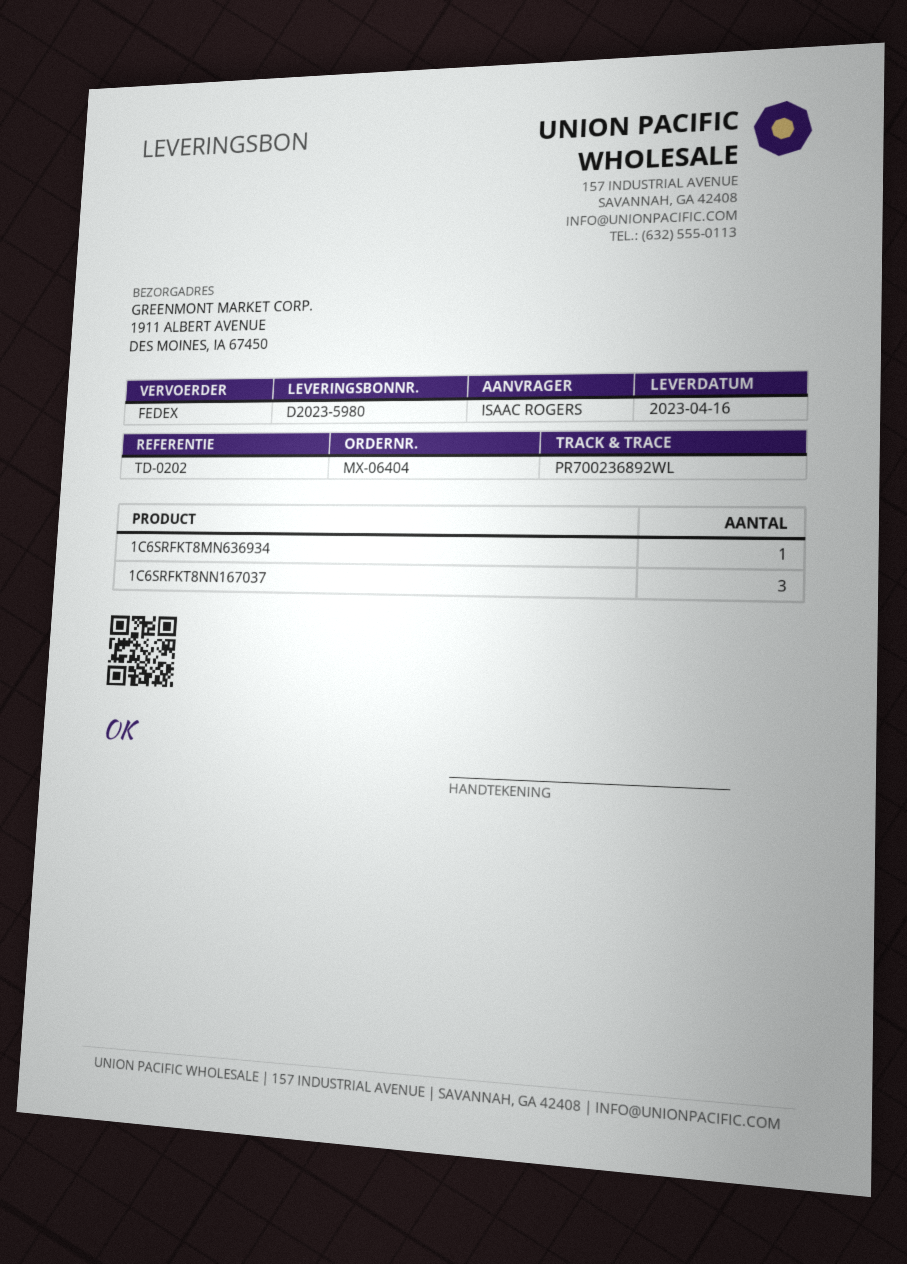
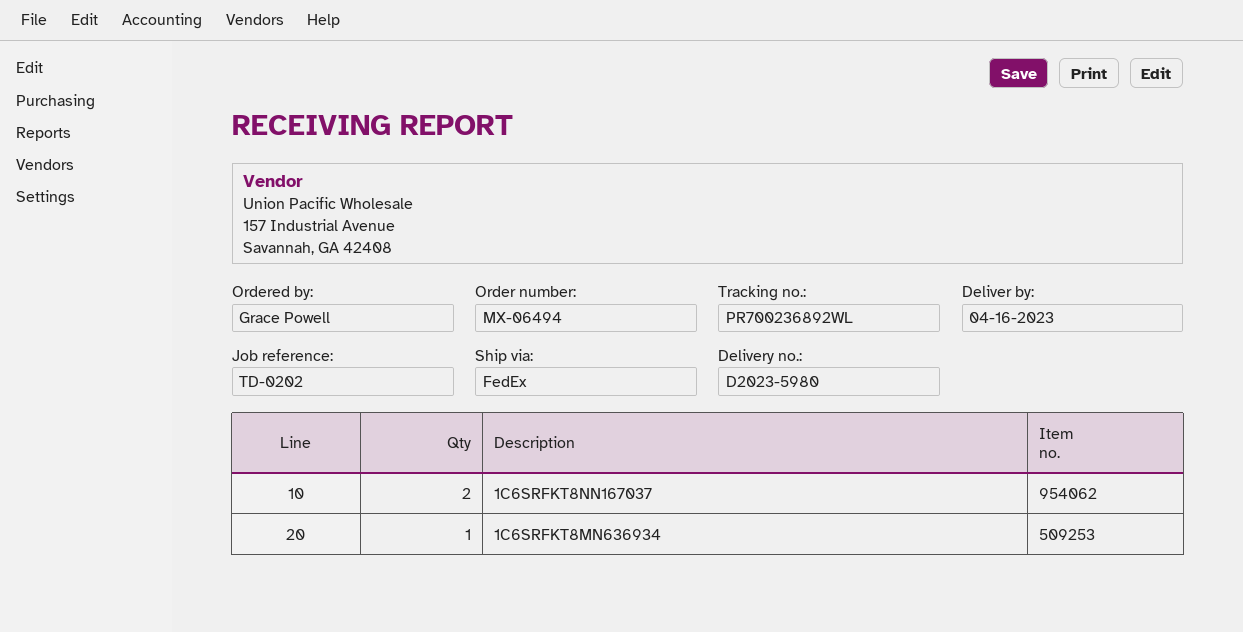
order number: MX-06404 -> MX-06494
ordered by: ISAAC ROGERS -> Grace Powell
1C6SRFKT8NN167037: 3 -> 2

